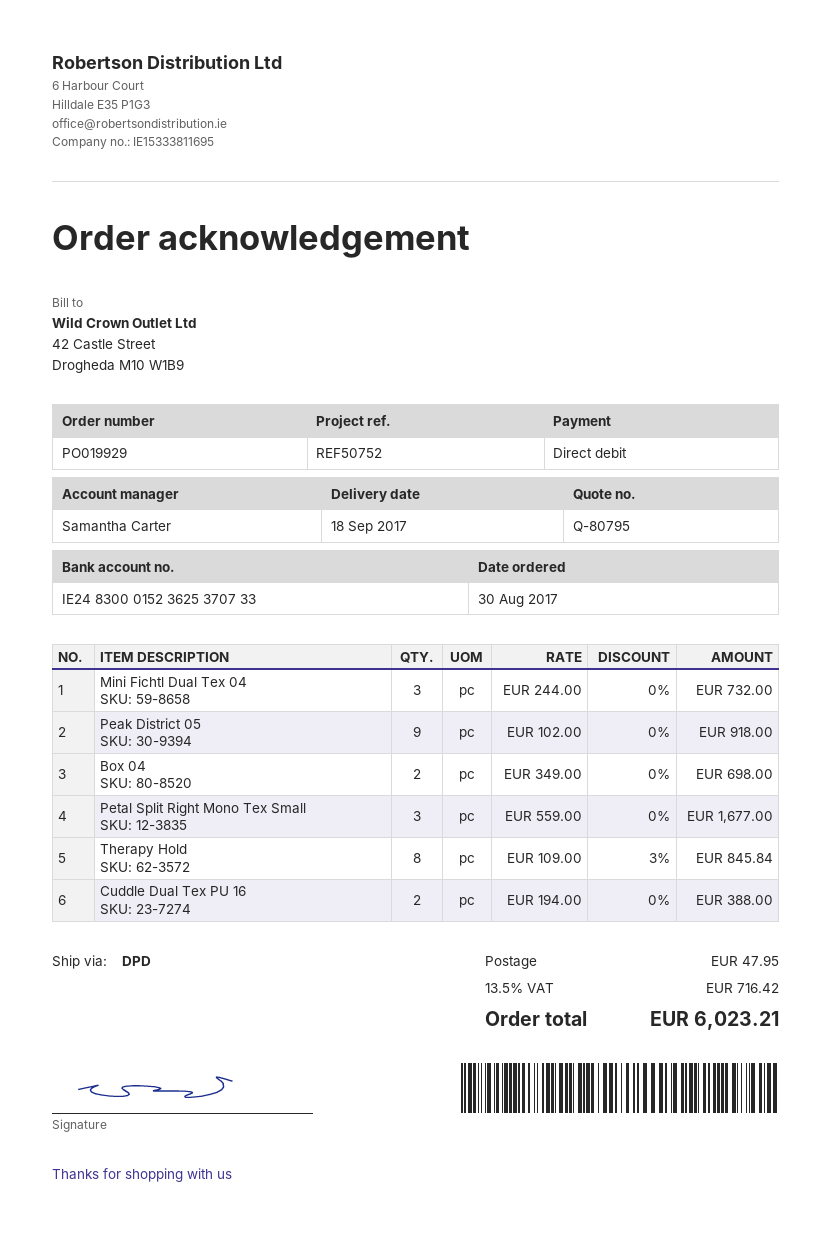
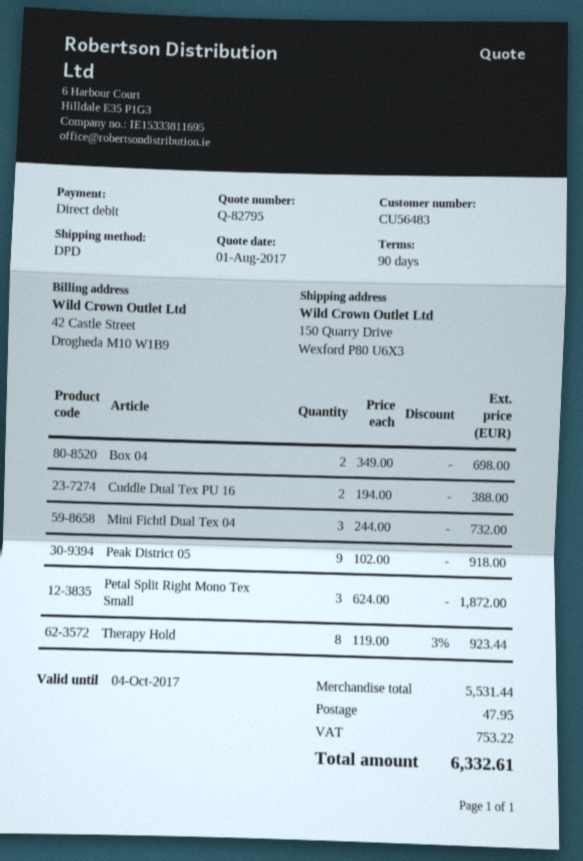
quote number: Q-80795 -> Q-82795
Petal Split Right Mono Tex Small: 3 x 559.00 = 1677.00 -> 3 x 624.00 = 1872.00
Therapy Hold: 8 x 109.00 - 3% = 845.84 -> 8 x 119.00 - 3% = 923.44
tax: 716.42 -> 753.22
total: 6023.21 -> 6332.61

